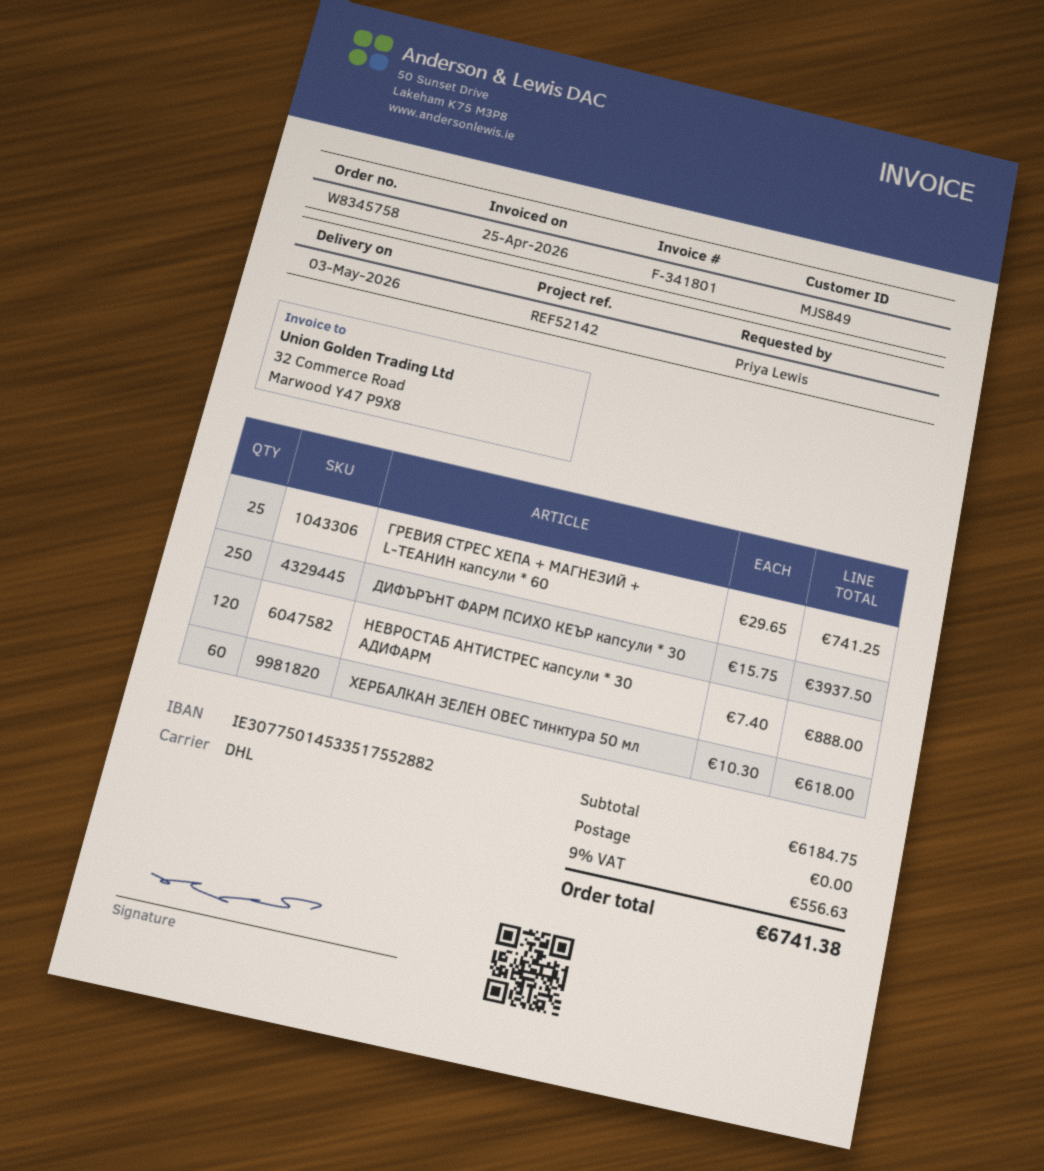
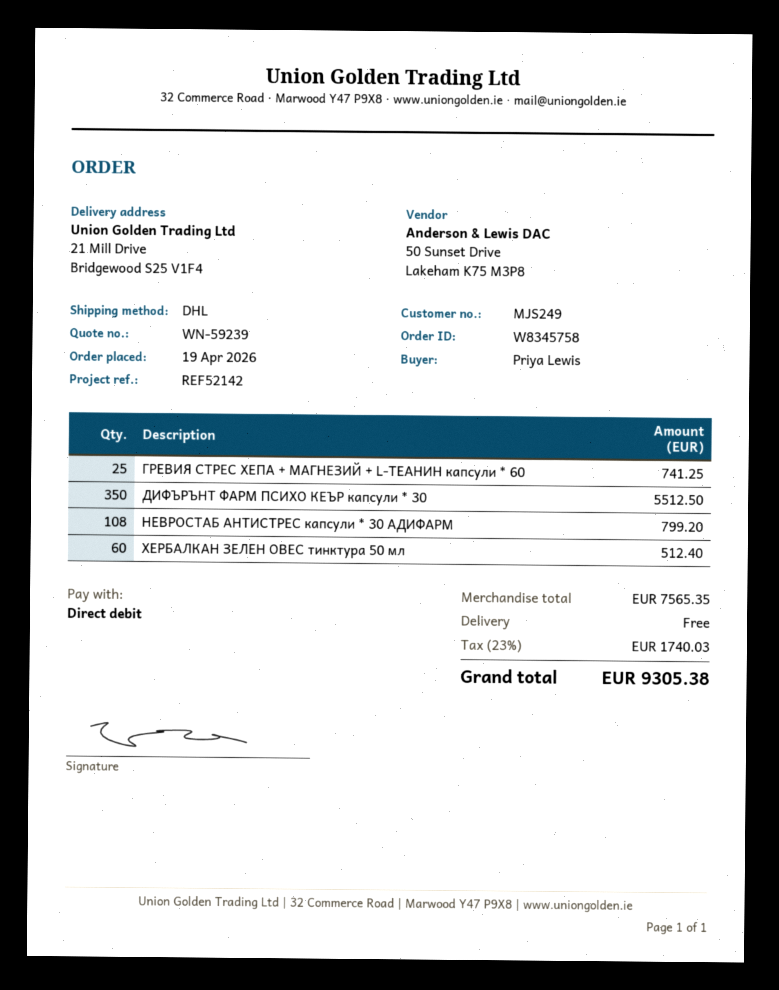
customer number: MJS849 -> MJS249
ДИФЪРЪНТ ФАРМ ПСИХО КЕЪР капсули * 30: 250 for 3937.50 -> 350 for 5512.50
НЕВРОСТАБ АНТИСТРЕС капсули * 30 АДИФАРМ: 120 for 888.00 -> 108 for 799.20
ХЕРБАЛКАН ЗЕЛЕН ОВЕС тинктура 50 мл: 60 for 618.00 -> 60 for 512.40
subtotal: 6184.75 -> 7565.35
tax: 9% = 556.63 -> 23% = 1740.03
total: 6741.38 -> 9305.38

